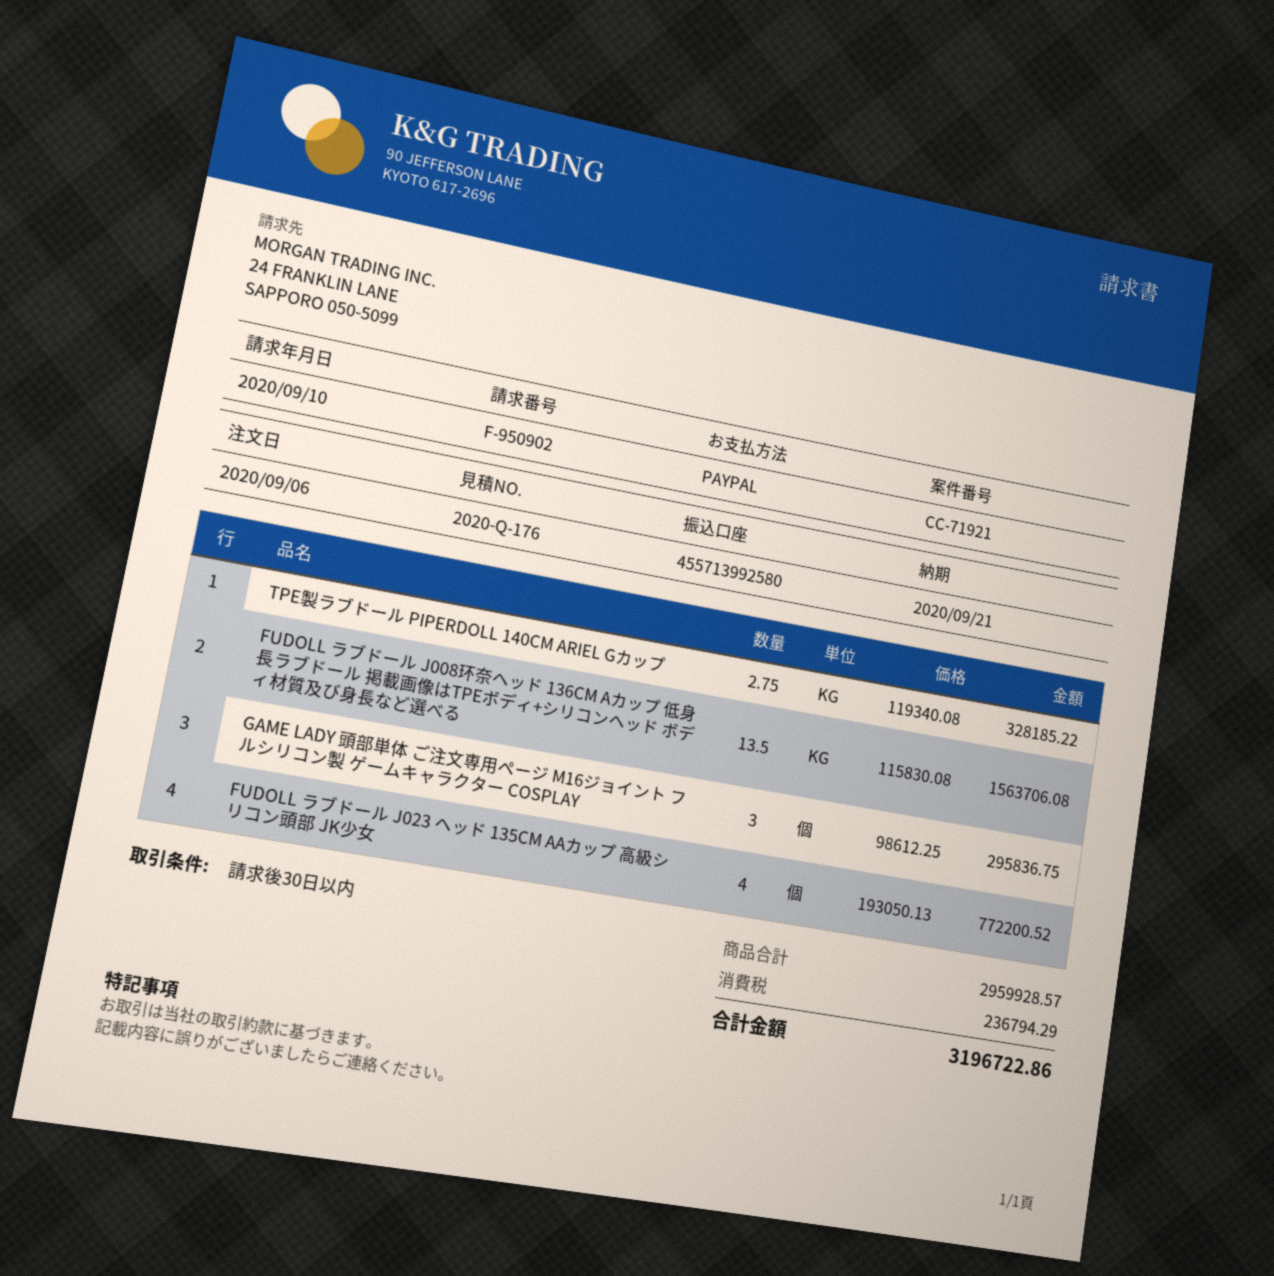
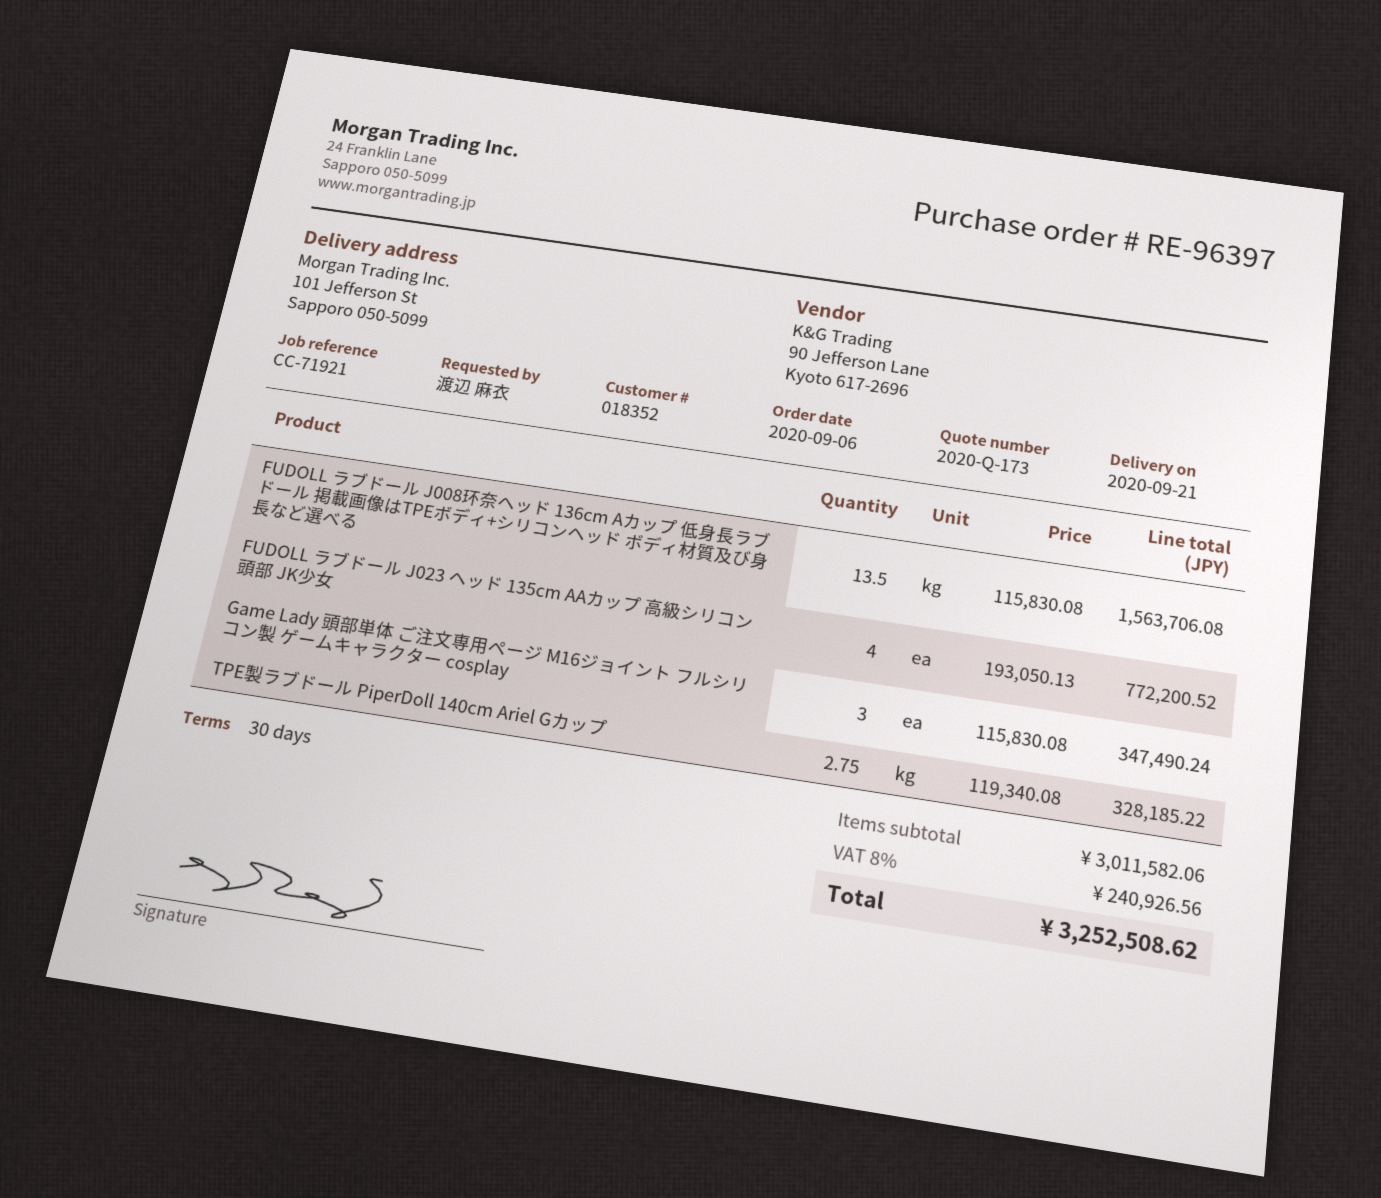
quote number: 2020-Q-176 -> 2020-Q-173
GAME LADY 頭部単体 ご注文専用ページ M16ジョイント フルシリコン製 ゲームキャラクター COSPLAY: 3 x 98612.25 = 295836.75 -> 3 x 115830.08 = 347490.24
subtotal: 2959928.57 -> 3011582.06
tax: 236794.29 -> 240926.56
total: 3196722.86 -> 3252508.62

